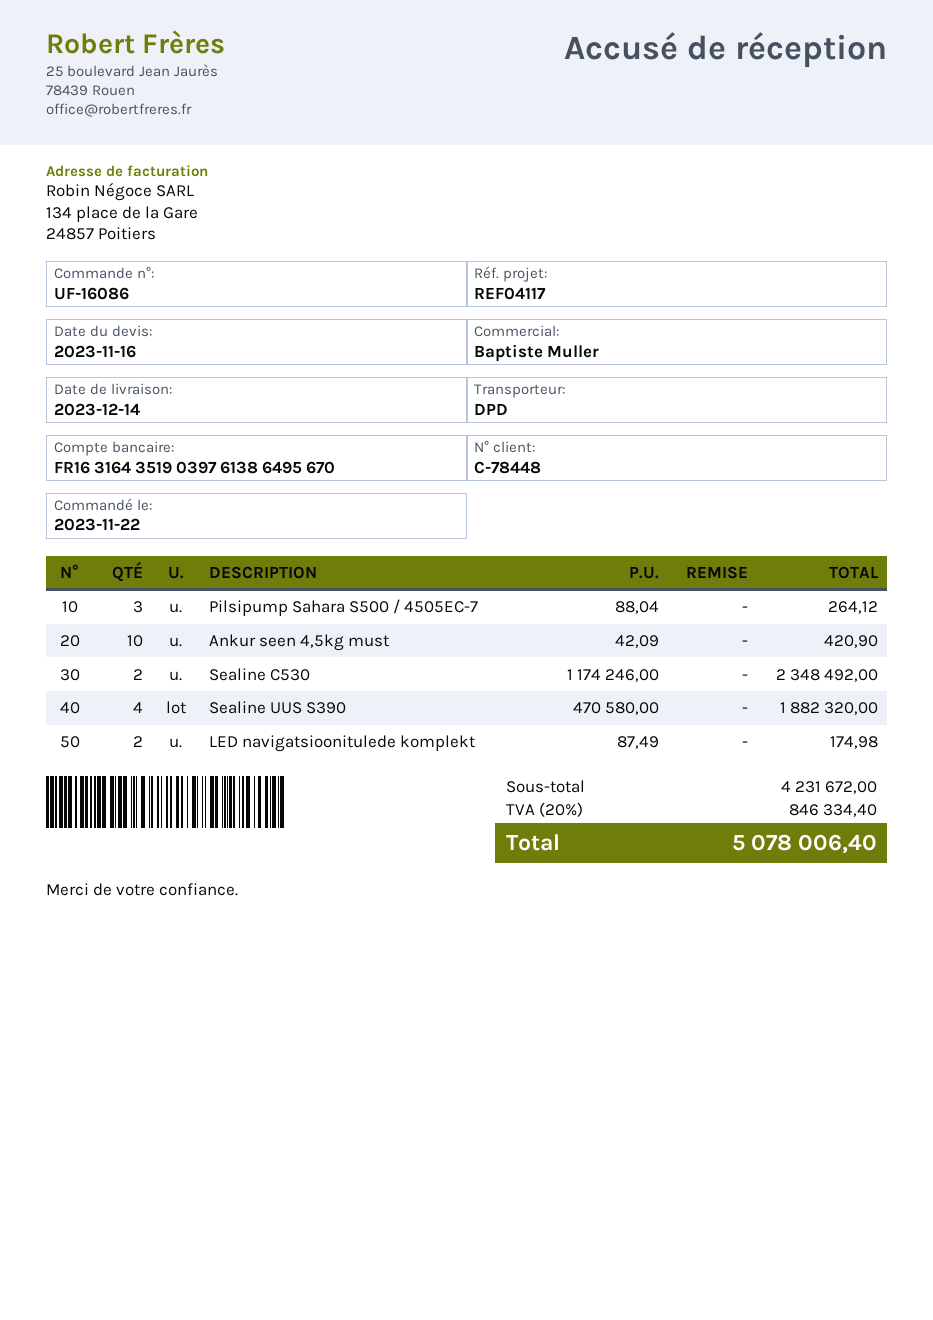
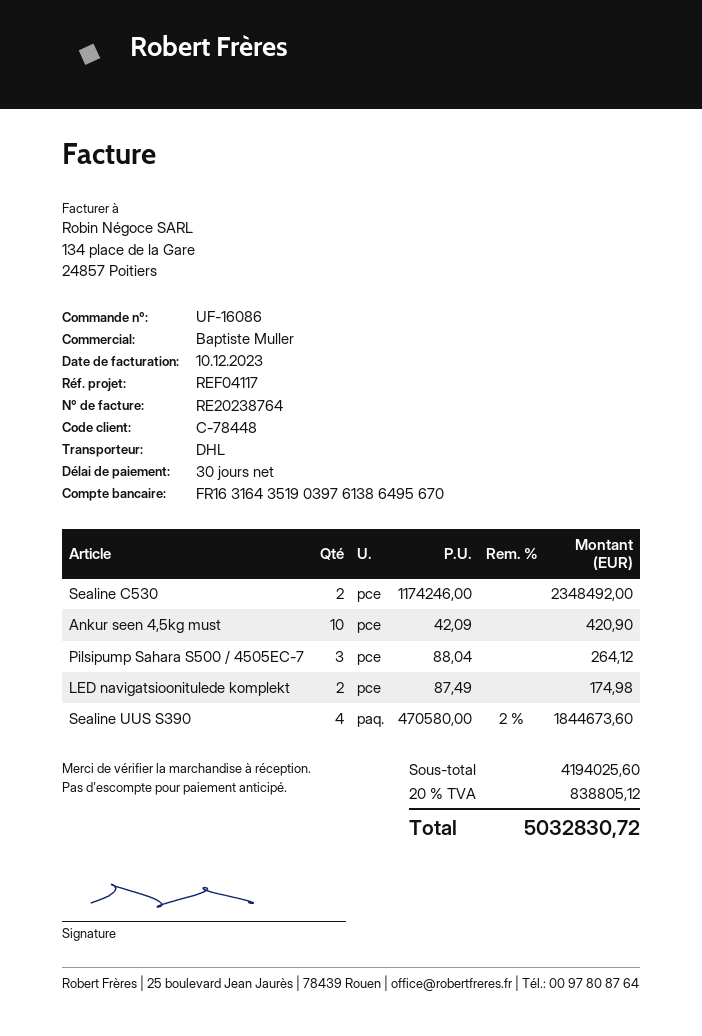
shipping method: DPD -> DHL
Sealine UUS S390: 4 x 470580.00 = 1882320.00 -> 4 x 470580.00 - 2% = 1844673.60
subtotal: 4231672.00 -> 4194025.60
tax: 20% = 846334.40 -> 20% = 838805.12
total: 5078006.40 -> 5032830.72

